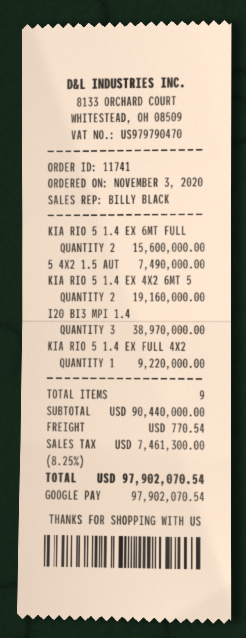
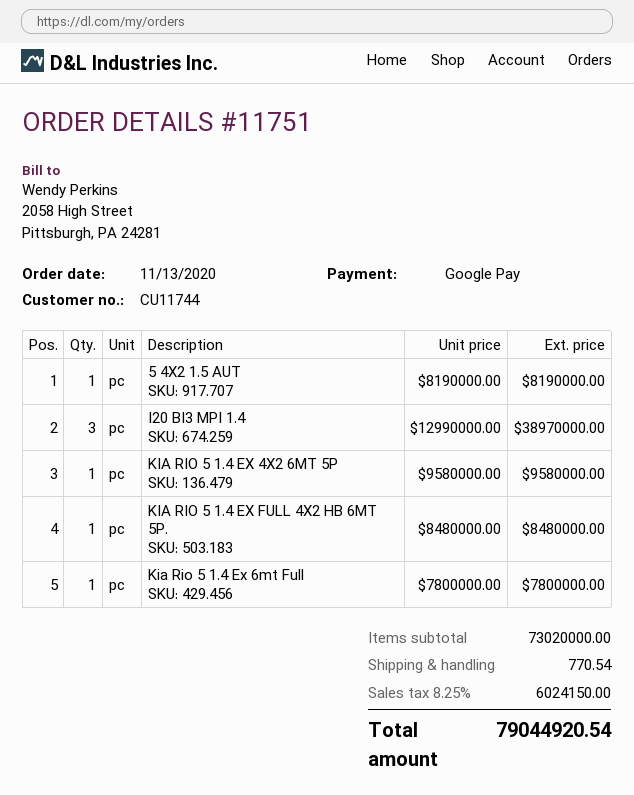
order number: 11741 -> 11751
order date: 2020-11-03 -> 2020-11-13
KIA RIO 5 1.4 EX 6MT FULL: 2 for 15600000.00 -> 1 for 7800000.00
5 4X2 1.5 AUT: 1 for 7490000.00 -> 1 for 8190000.00
KIA RIO 5 1.4 EX 4X2 6MT 5: 2 for 19160000.00 -> 1 for 9580000.00
KIA RIO 5 1.4 EX FULL 4X2: 1 for 9220000.00 -> 1 for 8480000.00
subtotal: 90440000.00 -> 73020000.00
tax: 8.25% = 7461300.00 -> 8.25% = 6024150.00
total: 97902070.54 -> 79044920.54

